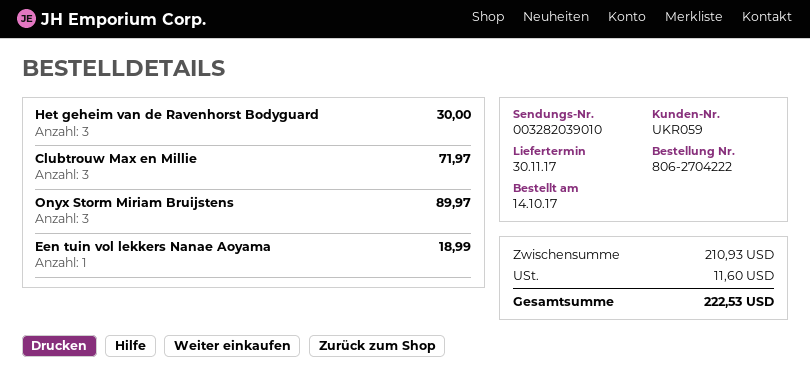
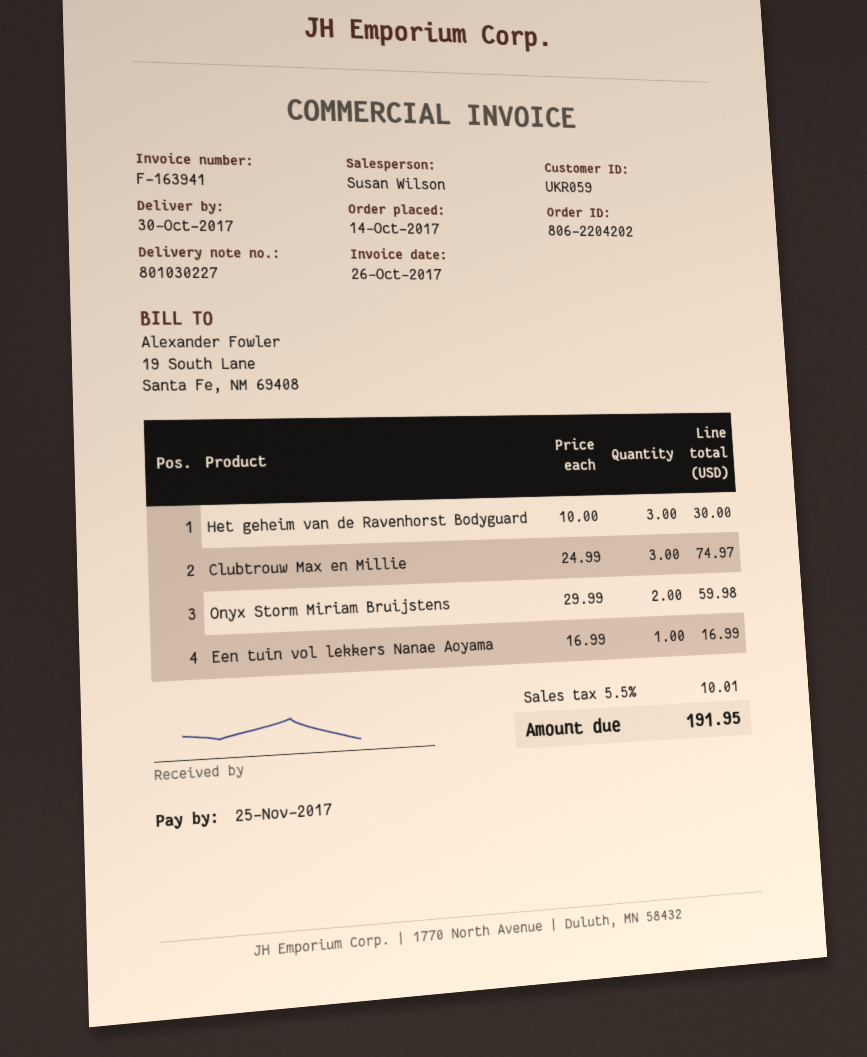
order number: 806-2704222 -> 806-2204202
delivery date: 2017-11-30 -> 2017-10-30
Clubtrouw Max en Millie: 3 for 71.97 -> 3 for 74.97
Onyx Storm Miriam Bruijstens: 3 for 89.97 -> 2 for 59.98
Een tuin vol lekkers Nanae Aoyama: 1 for 18.99 -> 1 for 16.99
tax: 11.60 -> 10.01
total: 222.53 -> 191.95

